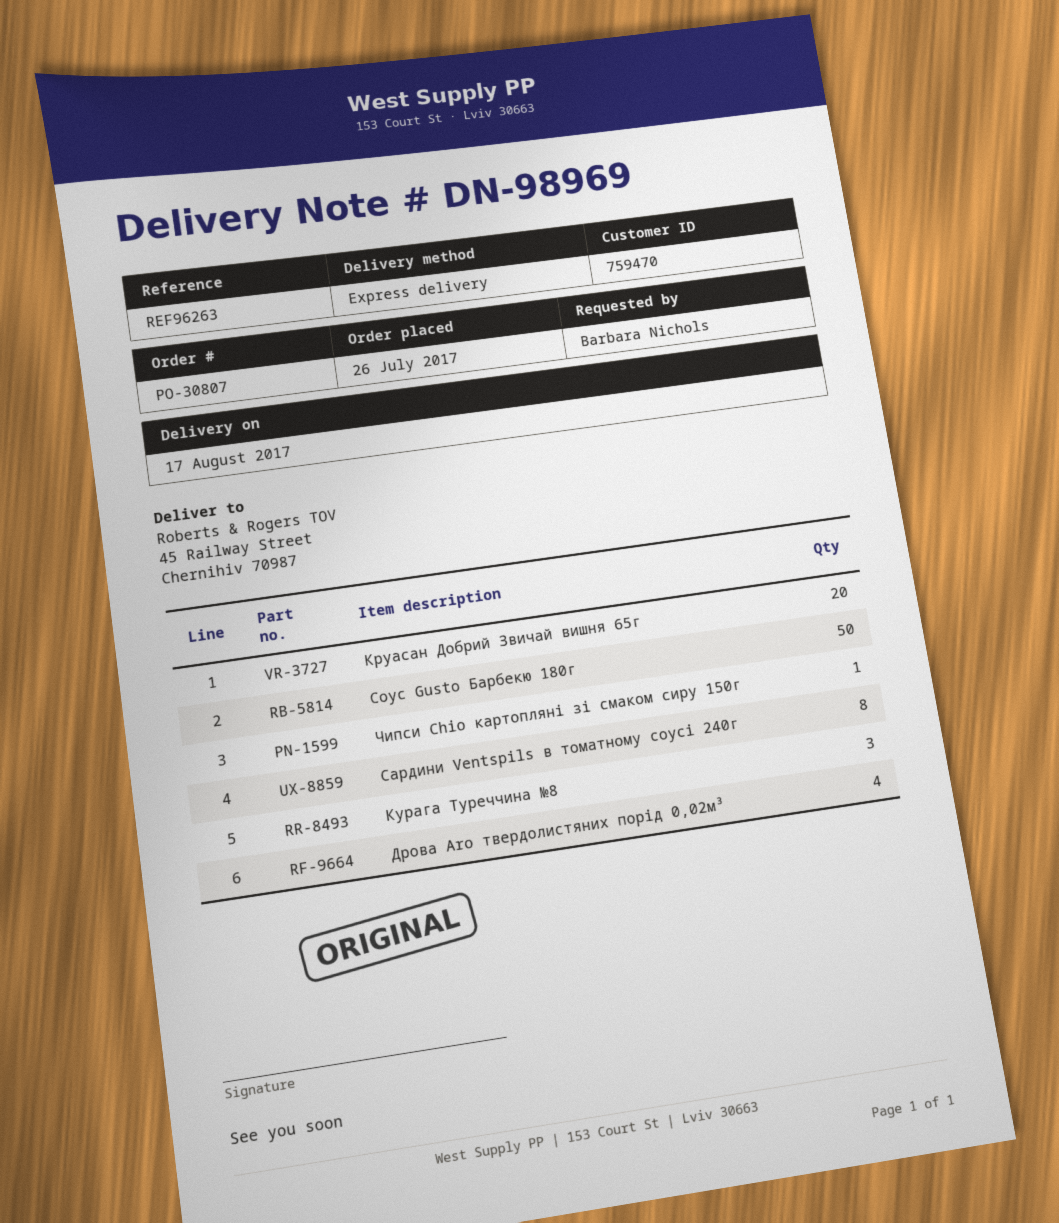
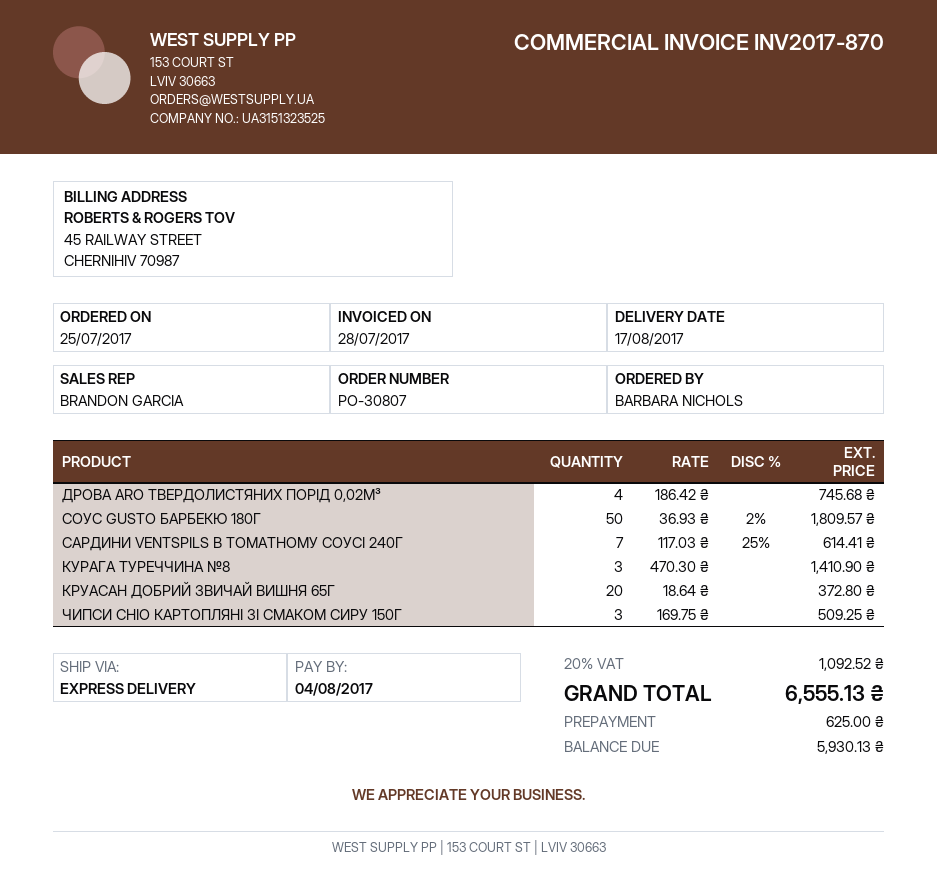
order date: 2017-07-26 -> 2017-07-25
Чипси Chio картопляні зі смаком сиру 150г: 1 -> 3
Сардини Ventspils в томатному соусі 240г: 8 -> 7

